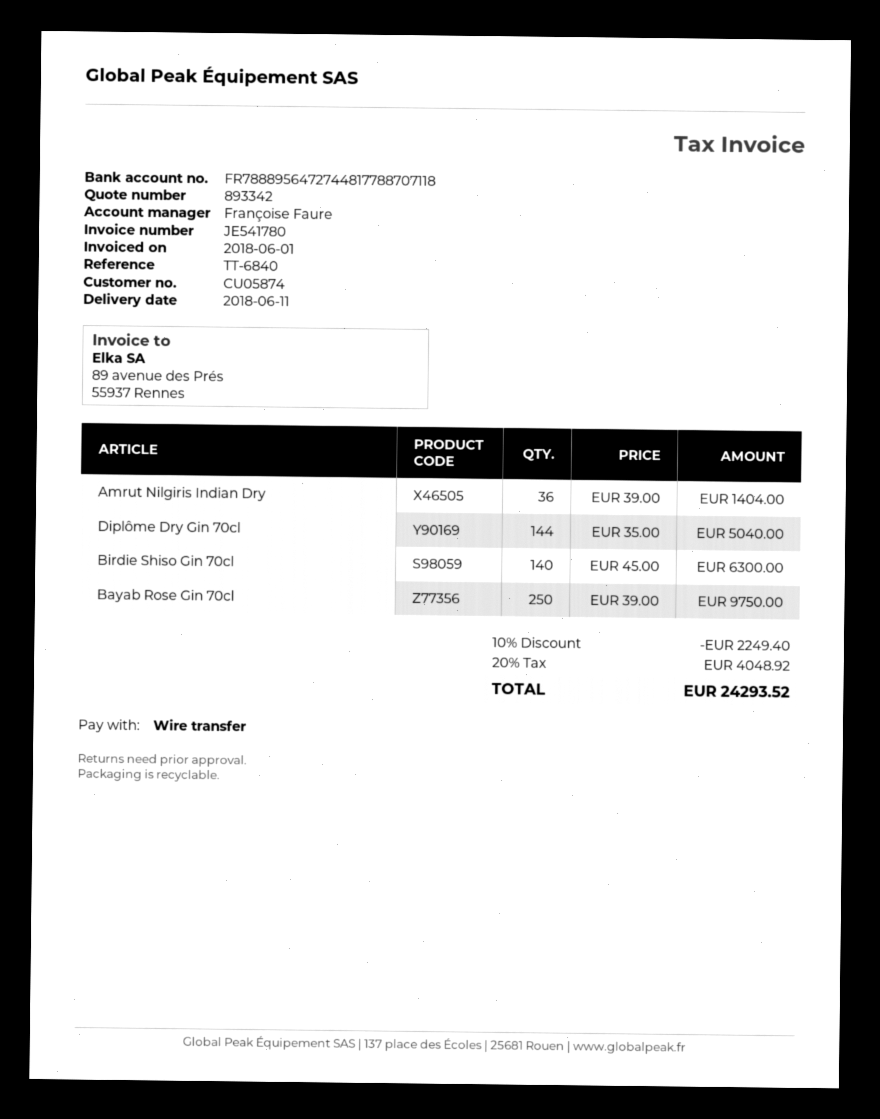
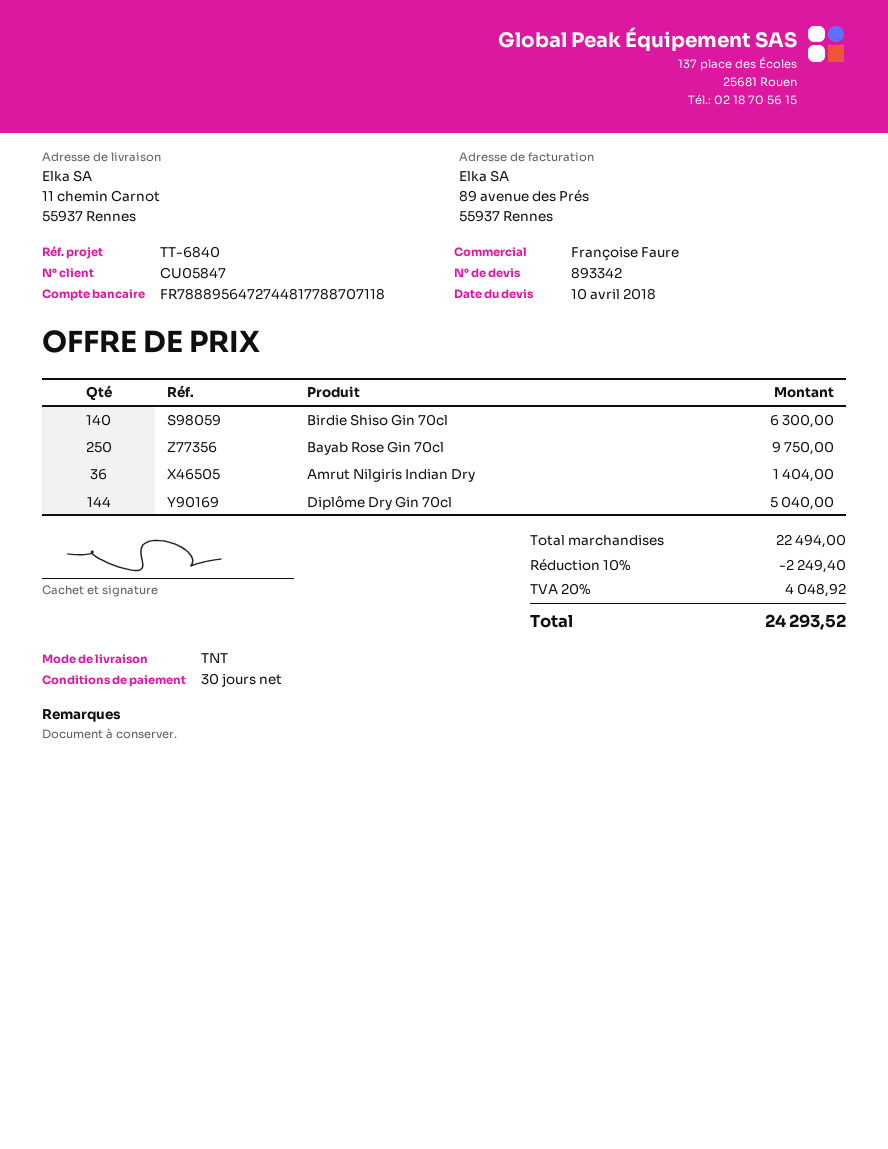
customer number: CU05874 -> CU05847

